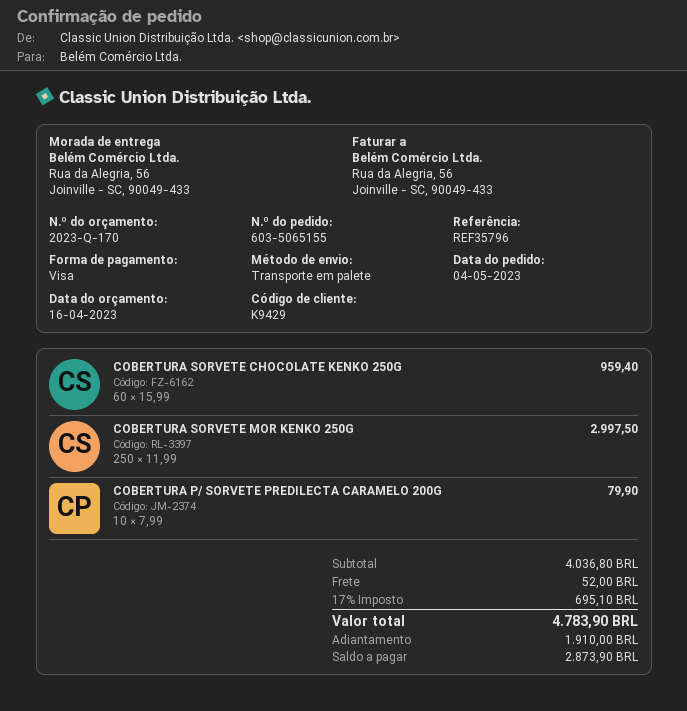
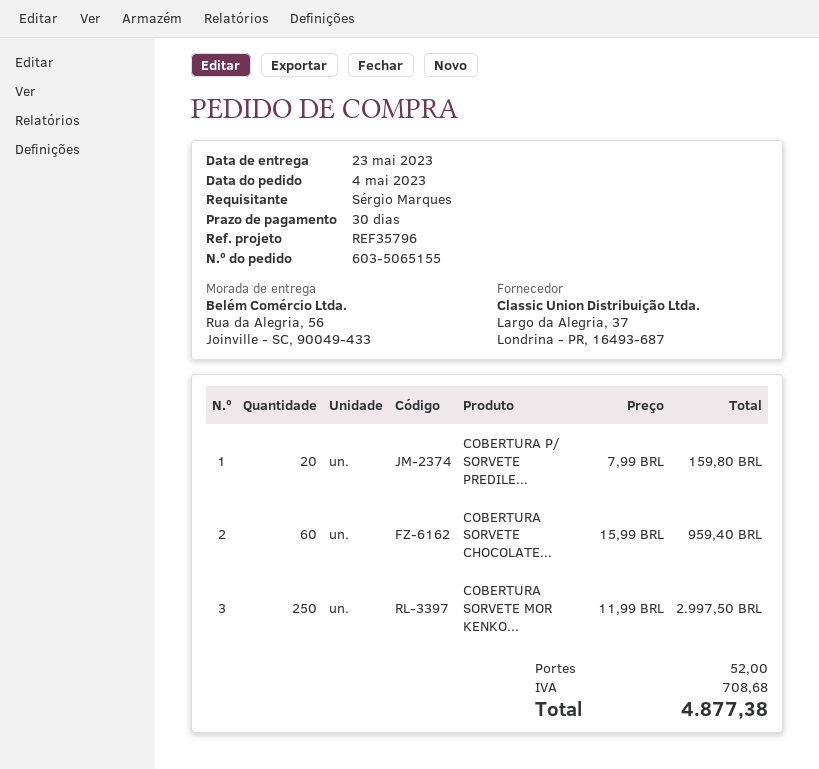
COBERTURA P/ SORVETE PREDILECTA CARAMELO 200G: 10 x 7.99 = 79.90 -> 20 x 7.99 = 159.80
tax: 695.10 -> 708.68
total: 4783.90 -> 4877.38

